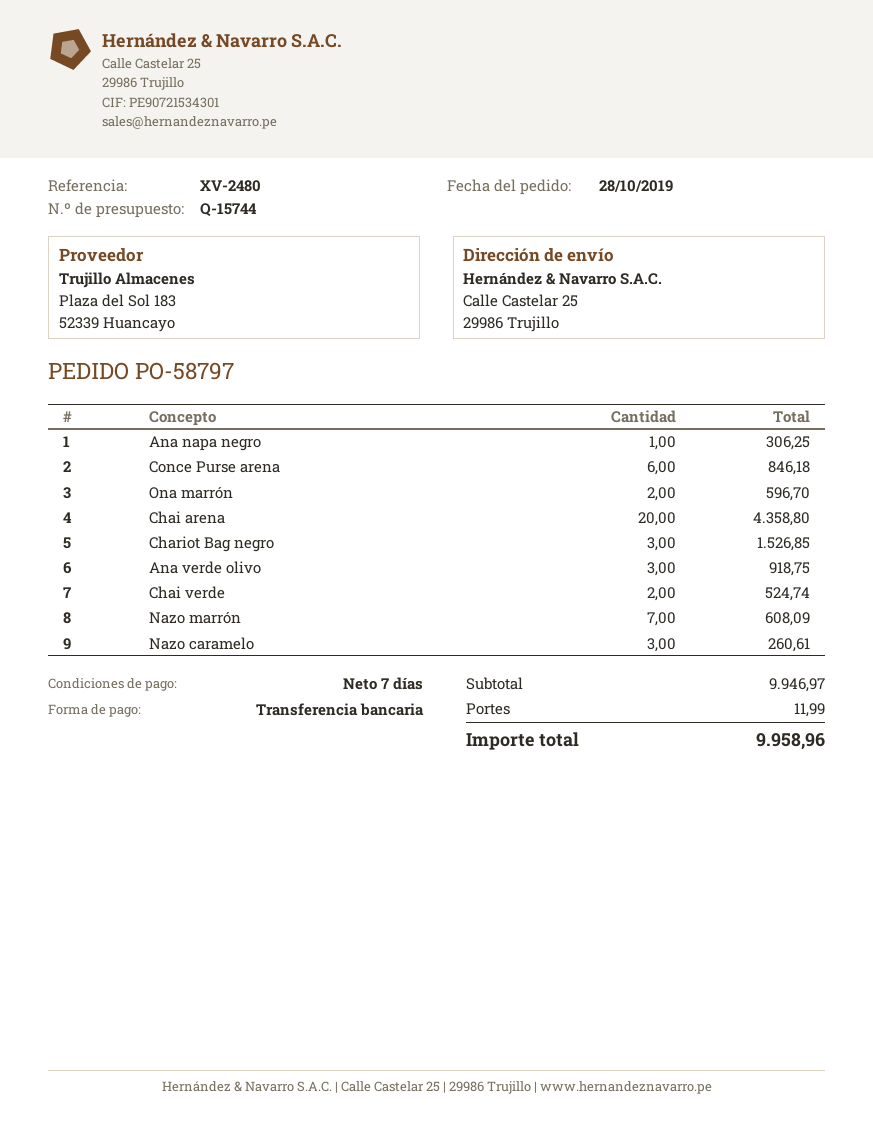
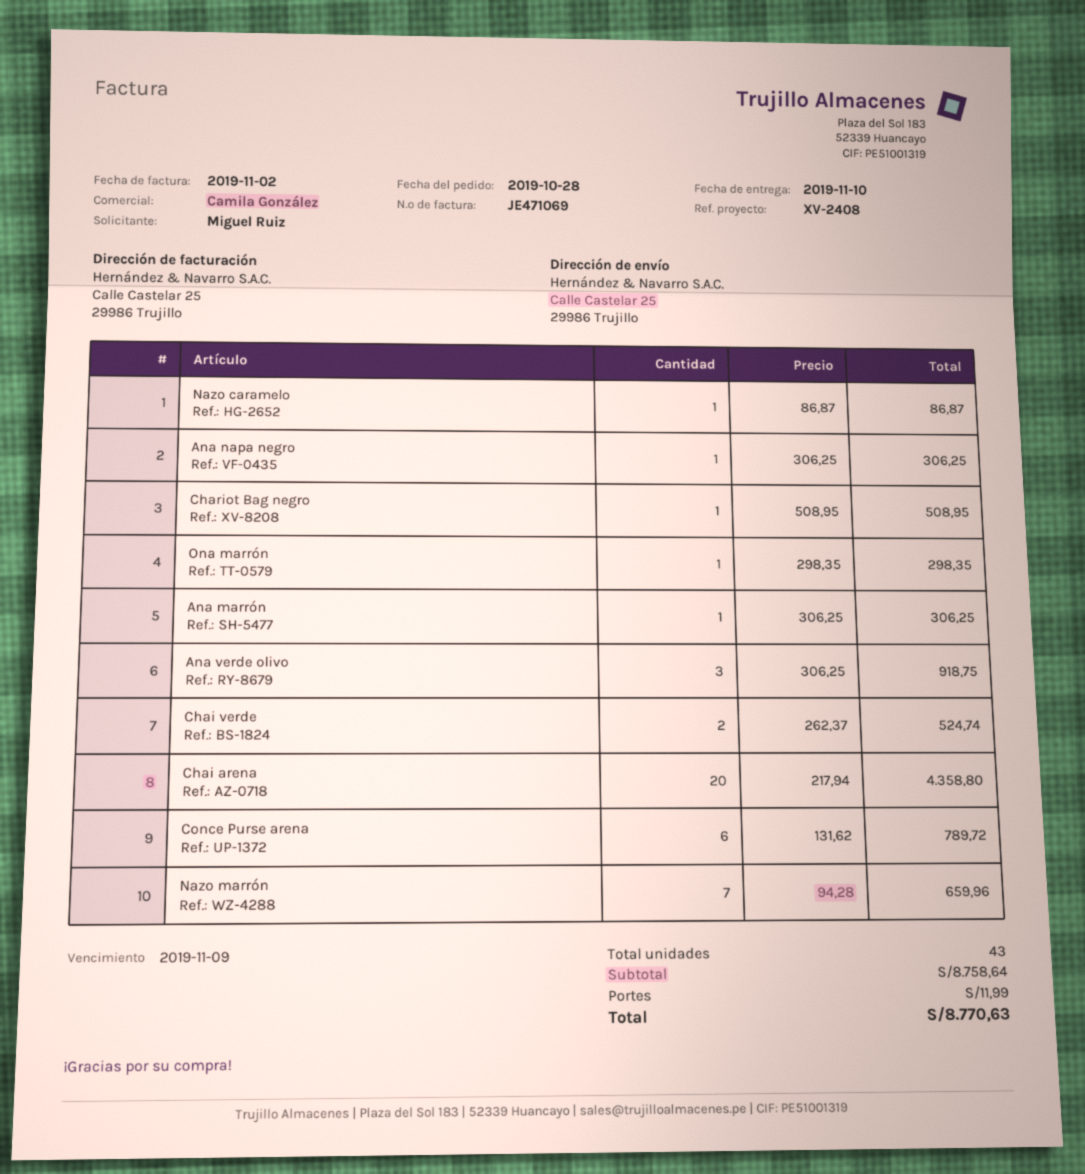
reference: XV-2480 -> XV-2408
Conce Purse arena: 6 for 846.18 -> 6 for 789.72
Ona marrón: 2 for 596.70 -> 1 for 298.35
Chariot Bag negro: 3 for 1526.85 -> 1 for 508.95
Nazo marrón: 7 for 608.09 -> 7 for 659.96
Nazo caramelo: 3 for 260.61 -> 1 for 86.87
Ana marrón: none -> 1 for 306.25
subtotal: 9946.97 -> 8758.64
total: 9958.96 -> 8770.63

